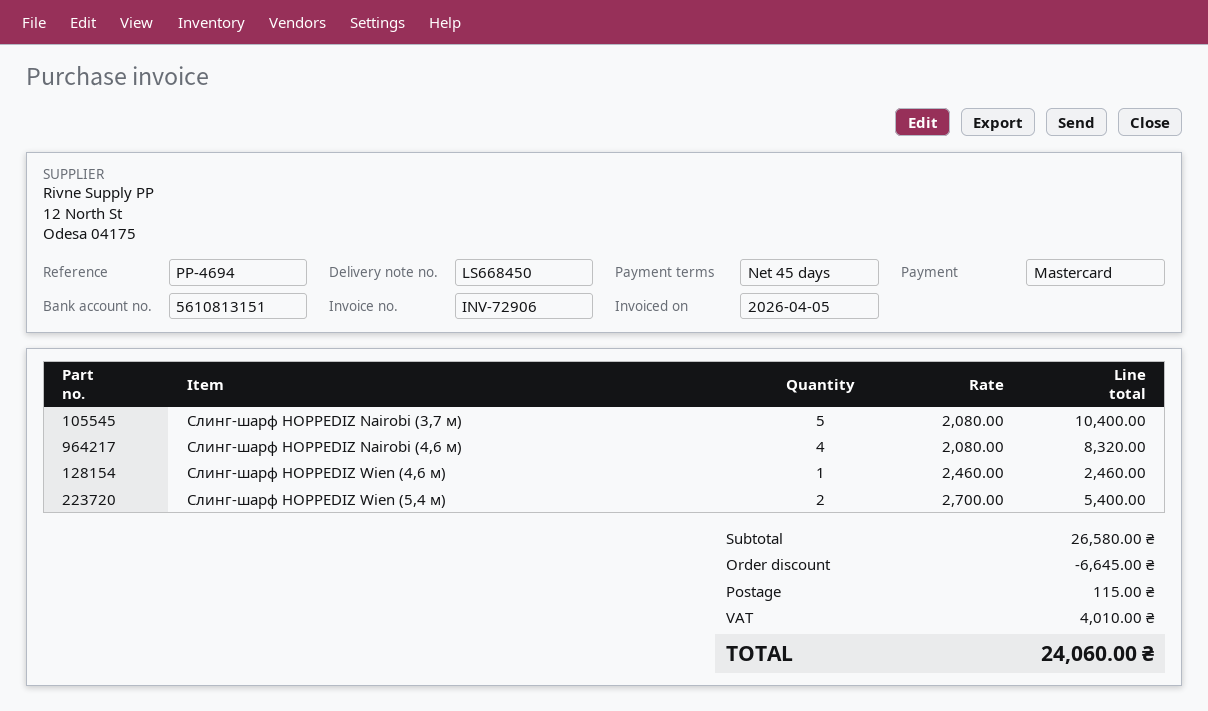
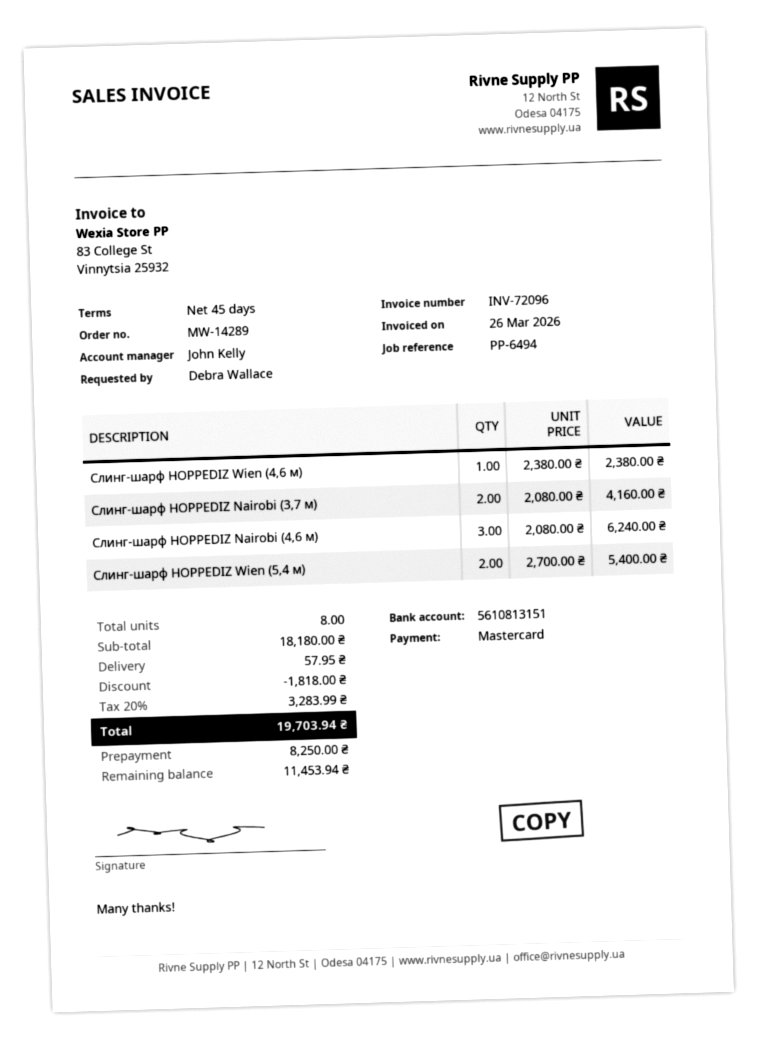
invoice number: INV-72906 -> INV-72096
invoice date: 2026-04-05 -> 2026-03-26
reference: PP-4694 -> PP-6494
Слинг-шарф HOPPEDIZ Nairobi (3,7 м): 5 x 2080.00 = 10400.00 -> 2 x 2080.00 = 4160.00
Слинг-шарф HOPPEDIZ Nairobi (4,6 м): 4 x 2080.00 = 8320.00 -> 3 x 2080.00 = 6240.00
Слинг-шарф HOPPEDIZ Wien (4,6 м): 1 x 2460.00 = 2460.00 -> 1 x 2380.00 = 2380.00
subtotal: 26580.00 -> 18180.00
discount: 6645.00 -> 1818.00
shipping: 115.00 -> 57.95
tax: 4010.00 -> 3283.99
total: 24060.00 -> 19703.94

